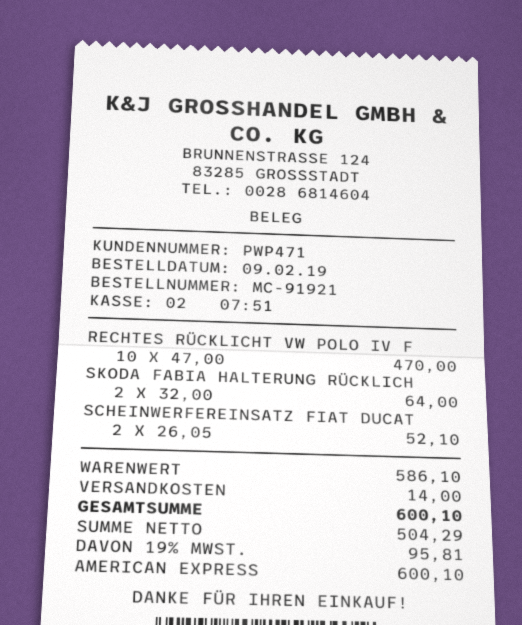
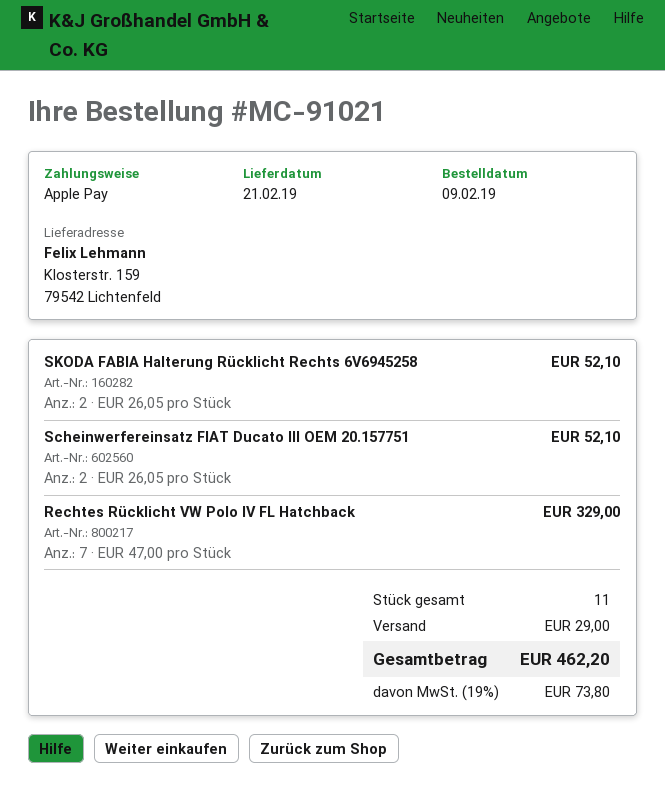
order number: MC-91921 -> MC-91021
payment method: American Express -> Apple Pay
RECHTES RÜCKLICHT VW POLO IV F: 10 x 47.00 = 470.00 -> 7 x 47.00 = 329.00
SKODA FABIA HALTERUNG RÜCKLICH: 2 x 32.00 = 64.00 -> 2 x 26.05 = 52.10
shipping: 14.00 -> 29.00
tax: 19% = 95.81 -> 19% = 73.80
total: 600.10 -> 462.20

